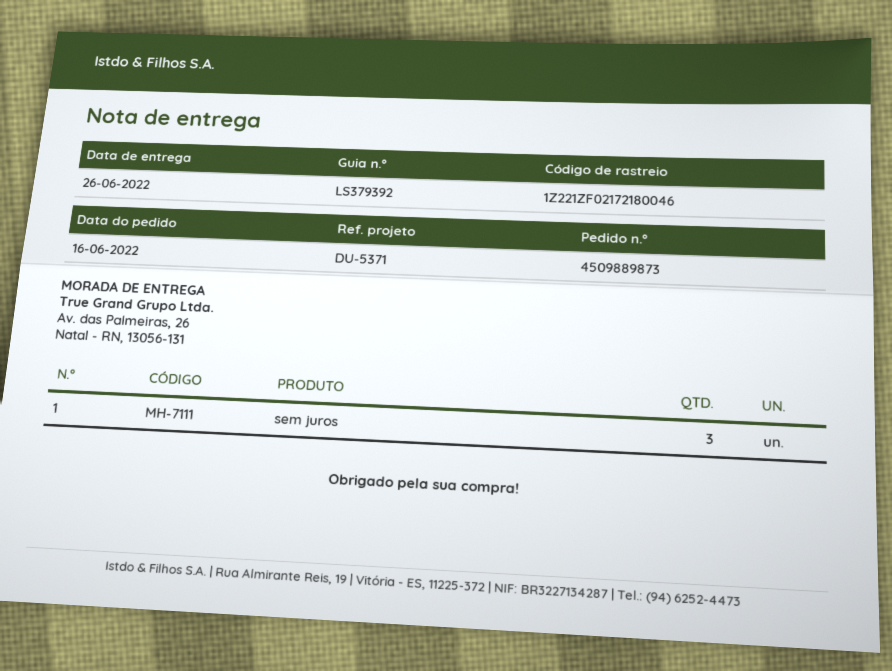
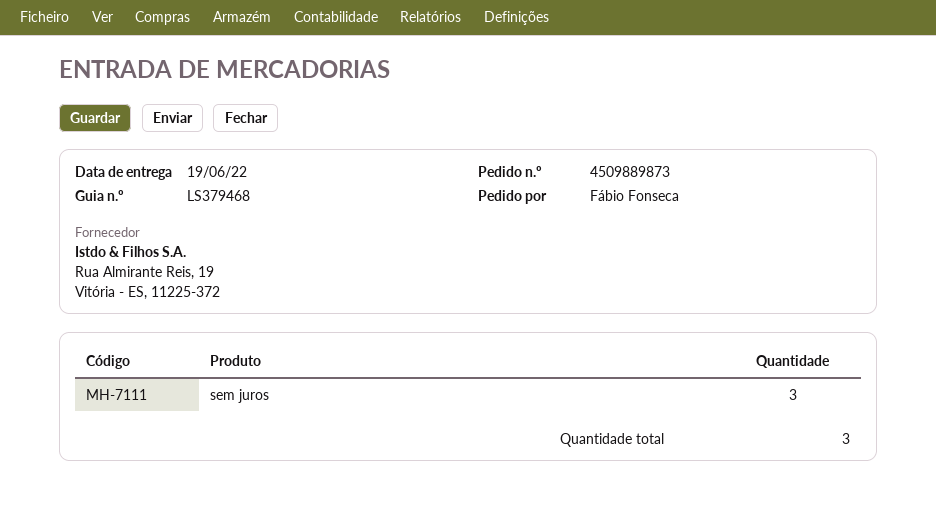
delivery note number: LS379392 -> LS379468
delivery date: 2022-06-26 -> 2022-06-19

